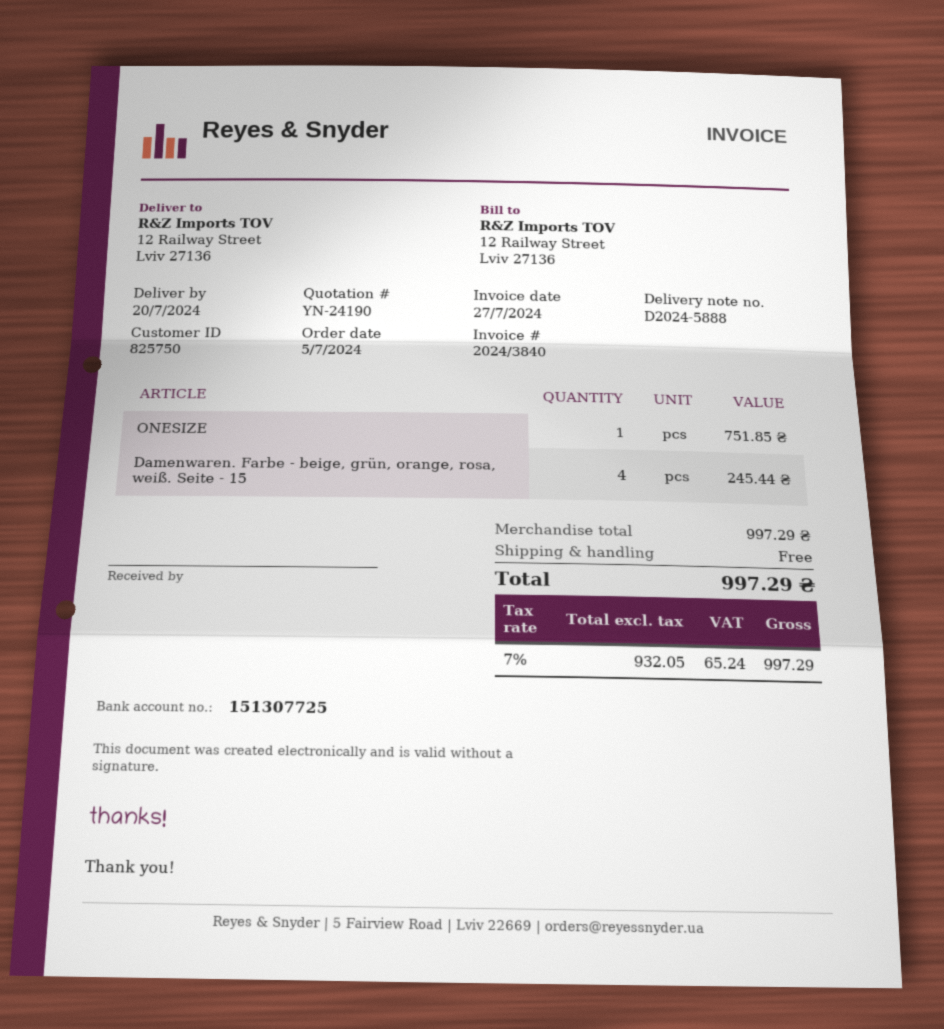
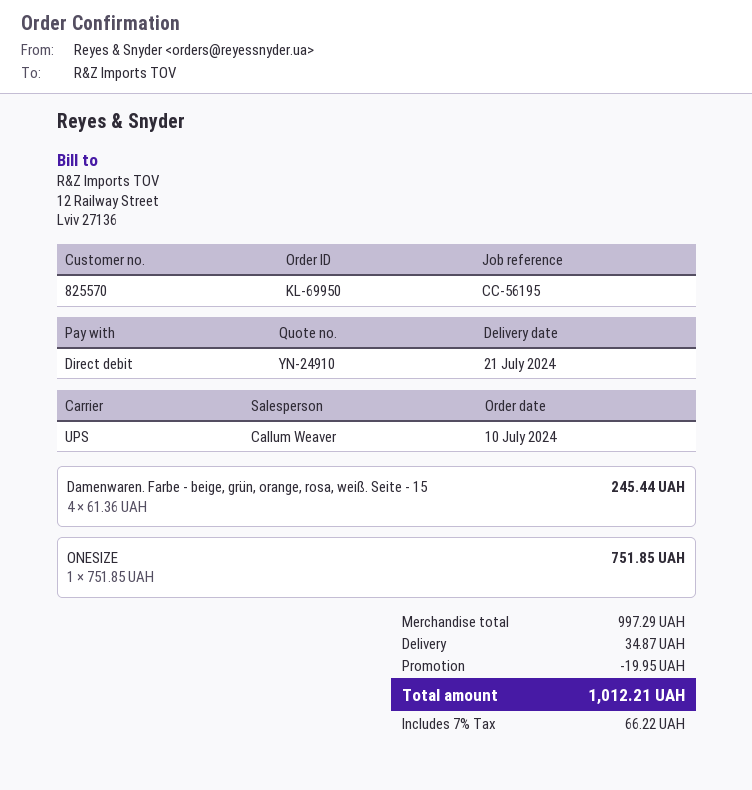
quote number: YN-24190 -> YN-24910
order date: 2024-07-05 -> 2024-07-10
delivery date: 2024-07-20 -> 2024-07-21
customer number: 825750 -> 825570
discount: none -> 19.95
shipping: 0.00 -> 34.87
tax: 7% = 65.24 -> 7% = 66.22
total: 997.29 -> 1012.21

